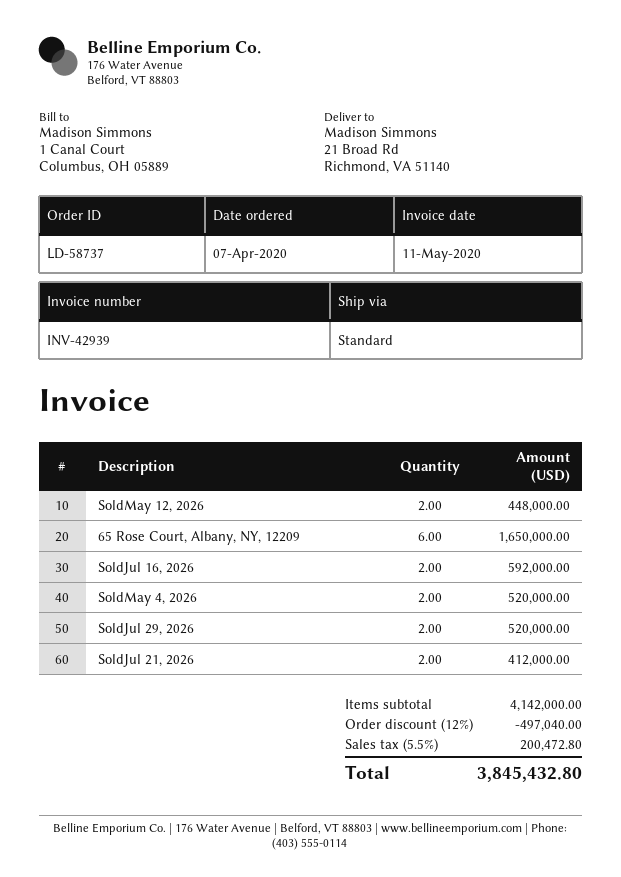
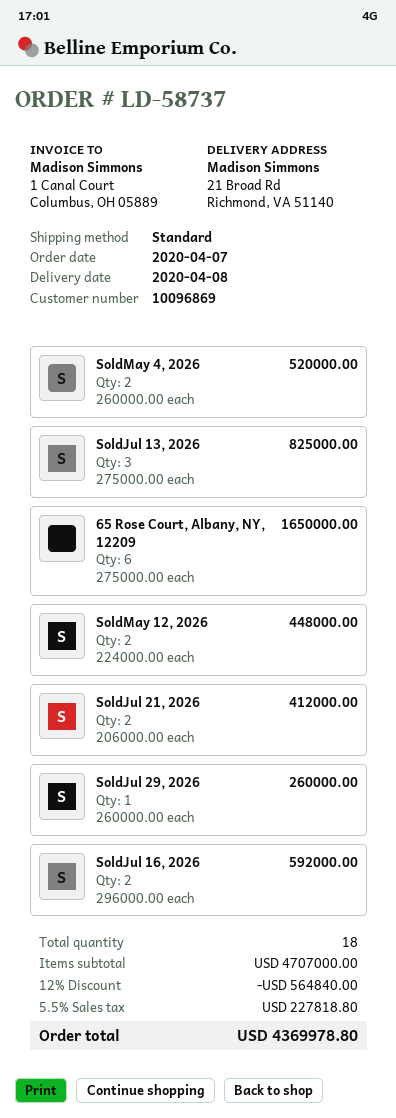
SoldJul 29, 2026: 2 for 520000.00 -> 1 for 260000.00
SoldJul 13, 2026: none -> 3 for 825000.00
subtotal: 4142000.00 -> 4707000.00
discount: 12% = 497040.00 -> 12% = 564840.00
tax: 5.5% = 200472.80 -> 5.5% = 227818.80
total: 3845432.80 -> 4369978.80

